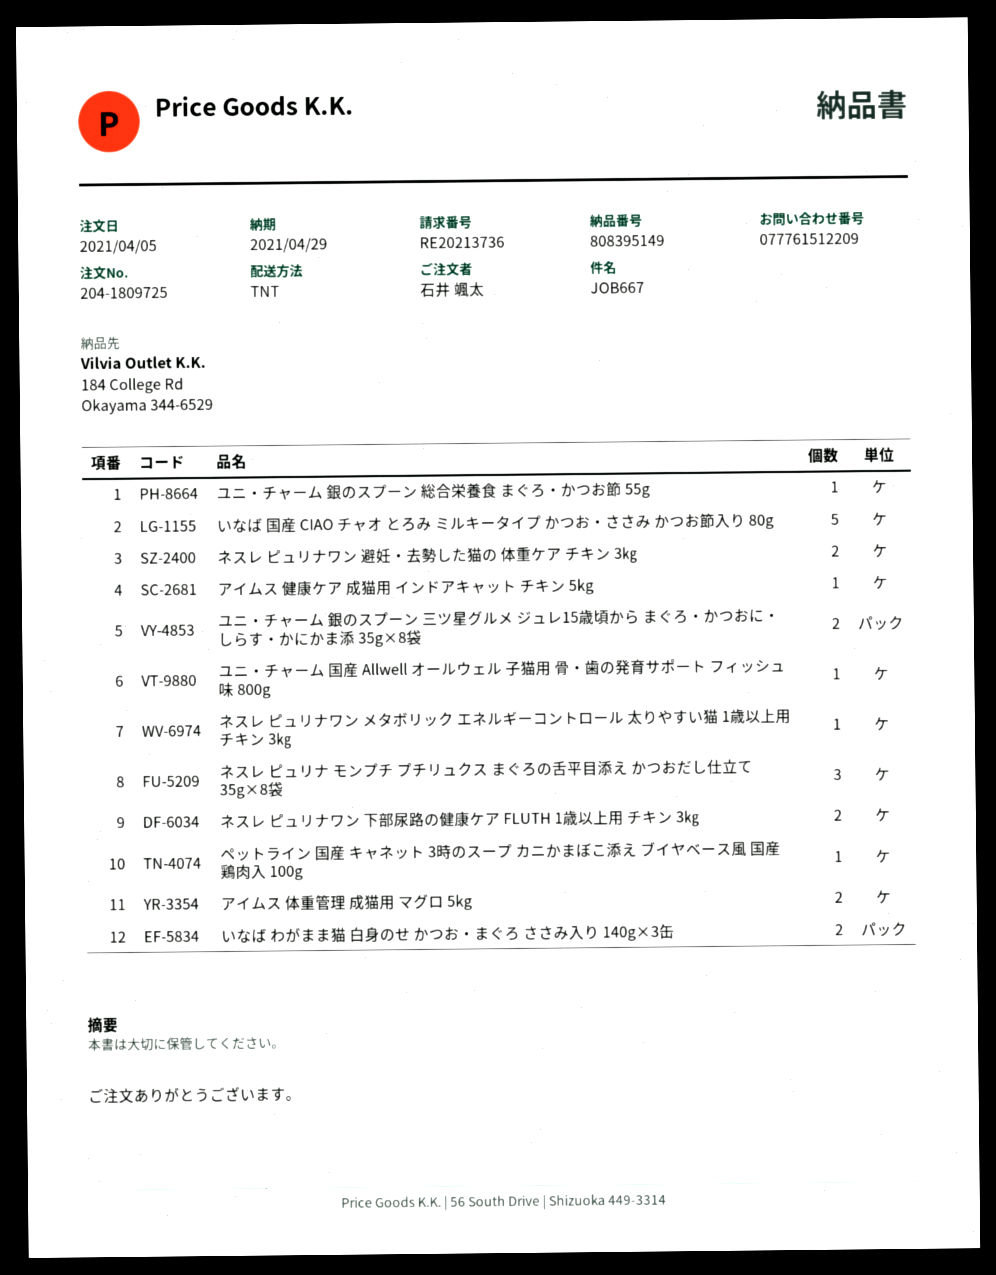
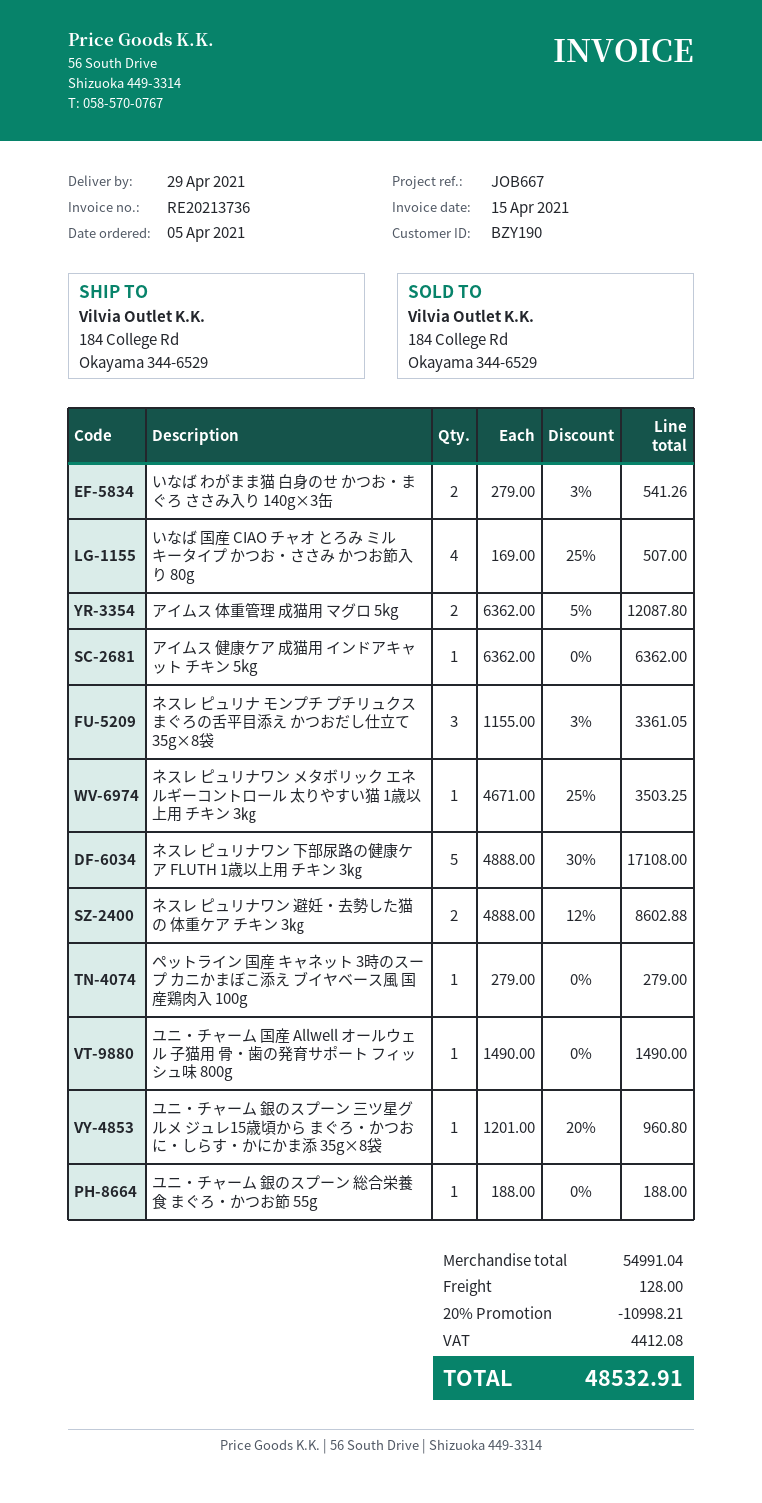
いなば 国産 CIAO チャオ とろみ ミルキータイプ かつお・ささみ かつお節入り 80g: 5 -> 4
ユニ・チャーム 銀のスプーン 三ツ星グルメ ジュレ15歳頃から まぐろ・かつおに・しらす・かにかま添 35g×8袋: 2 -> 1
ネスレ ピュリナワン 下部尿路の健康ケア FLUTH 1歳以上用 チキン 3㎏: 2 -> 5

